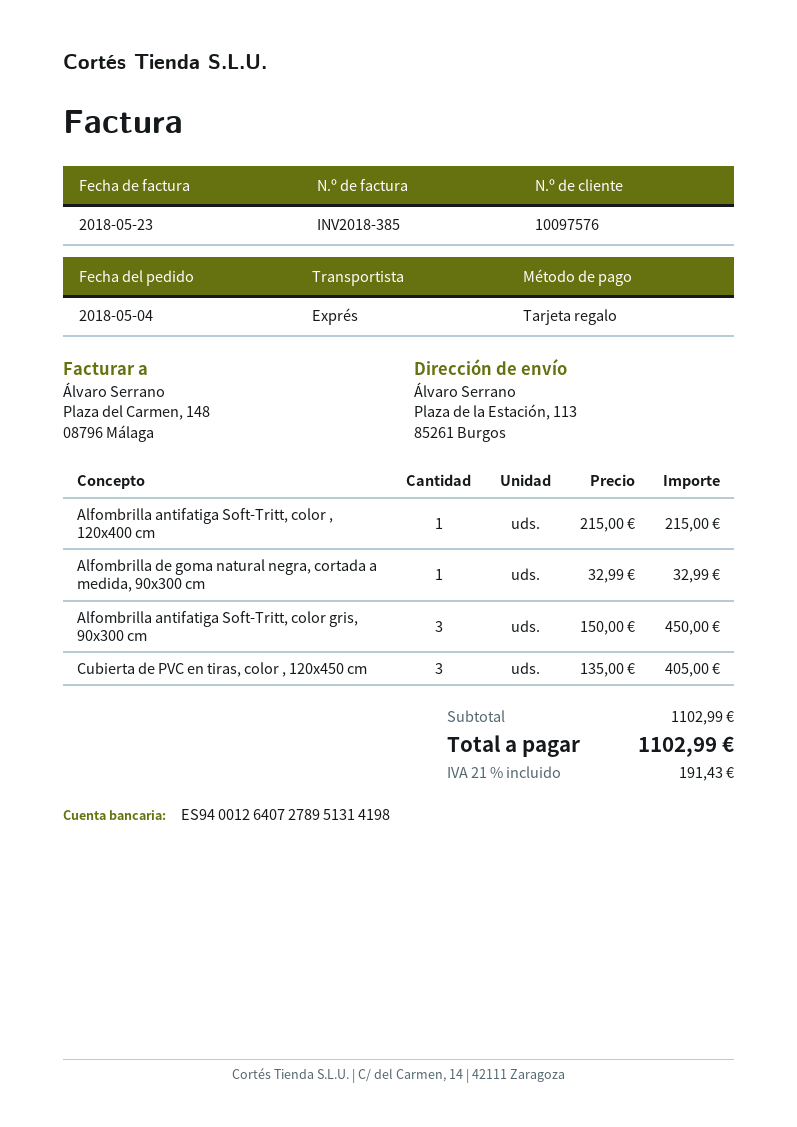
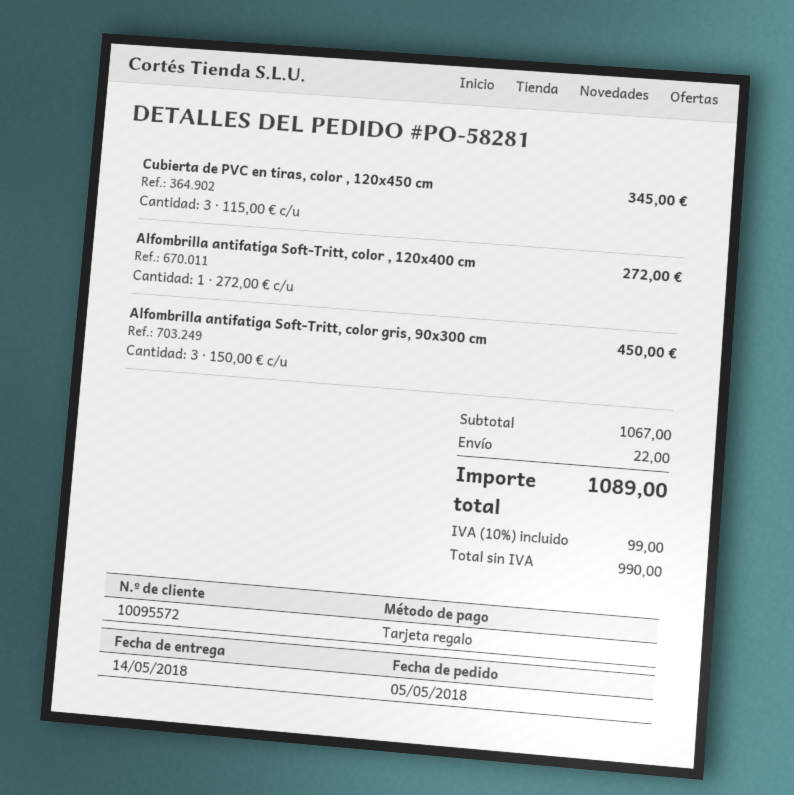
order date: 2018-05-04 -> 2018-05-05
customer number: 10097576 -> 10095572
Alfombrilla antifatiga Soft-Tritt, color , 120x400 cm: 1 x 215.00 = 215.00 -> 1 x 272.00 = 272.00
Alfombrilla de goma natural negra, cortada a medida, 90x300 cm: 1 x 32.99 = 32.99 -> none
Cubierta de PVC en tiras, color , 120x450 cm: 3 x 135.00 = 405.00 -> 3 x 115.00 = 345.00
subtotal: 1102.99 -> 1067.00
shipping: none -> 22.00
tax: 21% = 191.43 -> 10% = 99.00
total: 1102.99 -> 1089.00

